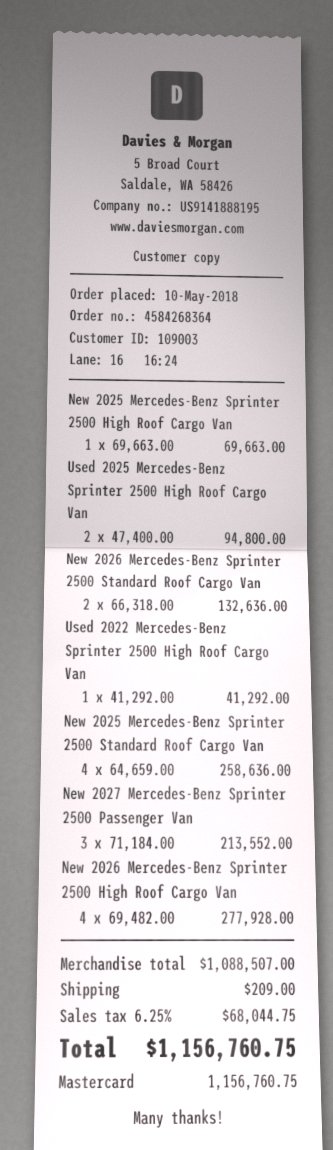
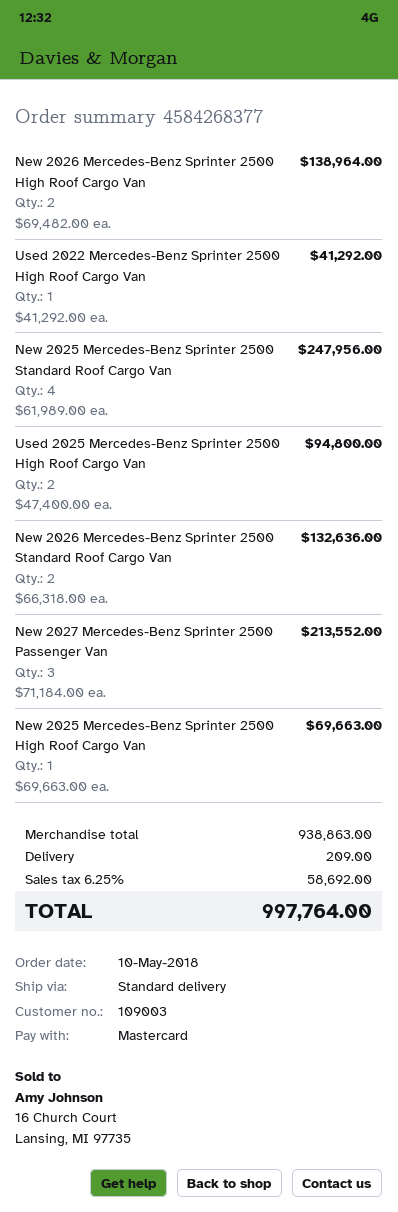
order number: 4584268364 -> 4584268377
New 2025 Mercedes-Benz Sprinter 2500 Standard Roof Cargo Van: 4 x 64659.00 = 258636.00 -> 4 x 61989.00 = 247956.00
New 2026 Mercedes-Benz Sprinter 2500 High Roof Cargo Van: 4 x 69482.00 = 277928.00 -> 2 x 69482.00 = 138964.00
subtotal: 1088507.00 -> 938863.00
tax: 6.25% = 68044.75 -> 6.25% = 58692.00
total: 1156760.75 -> 997764.00

